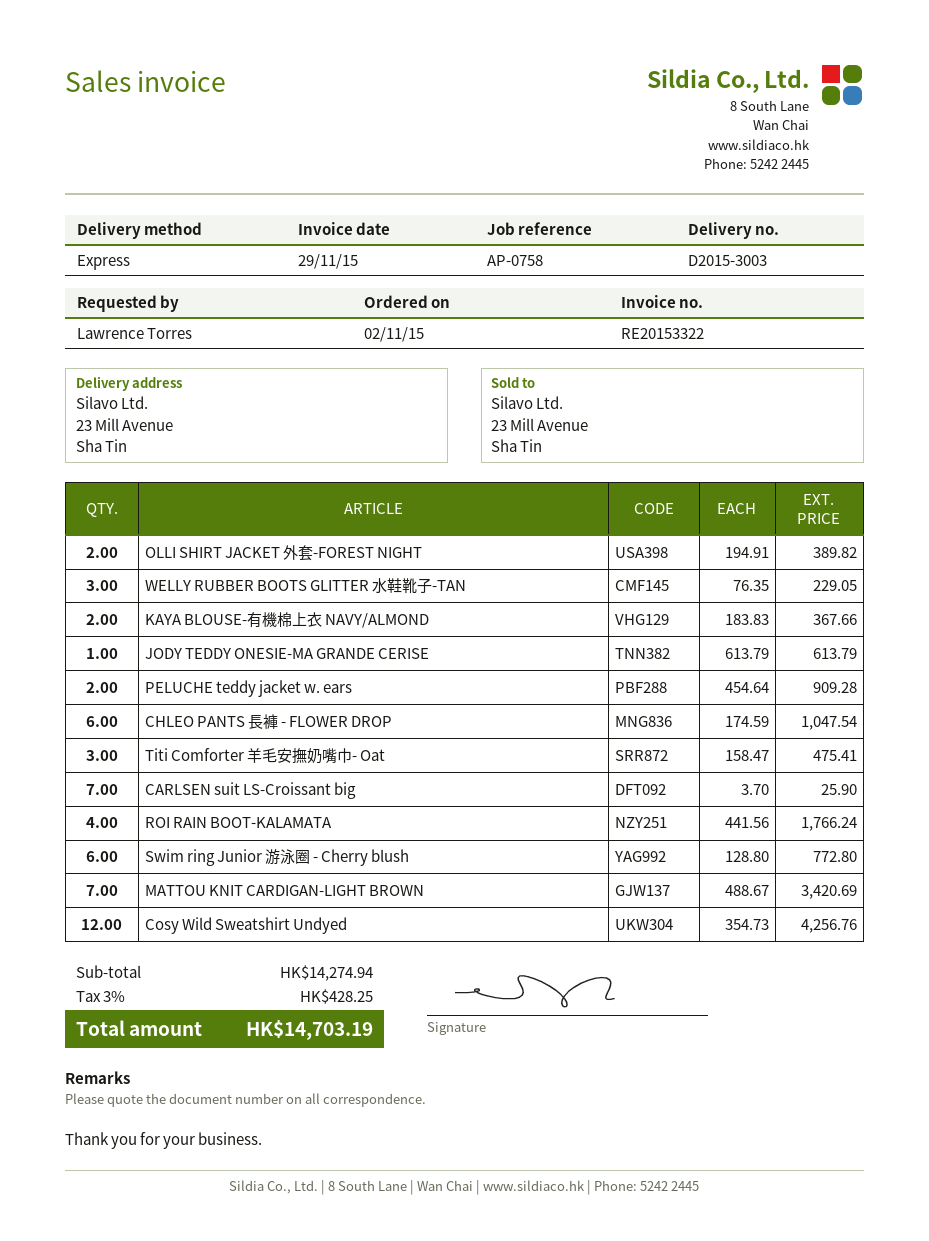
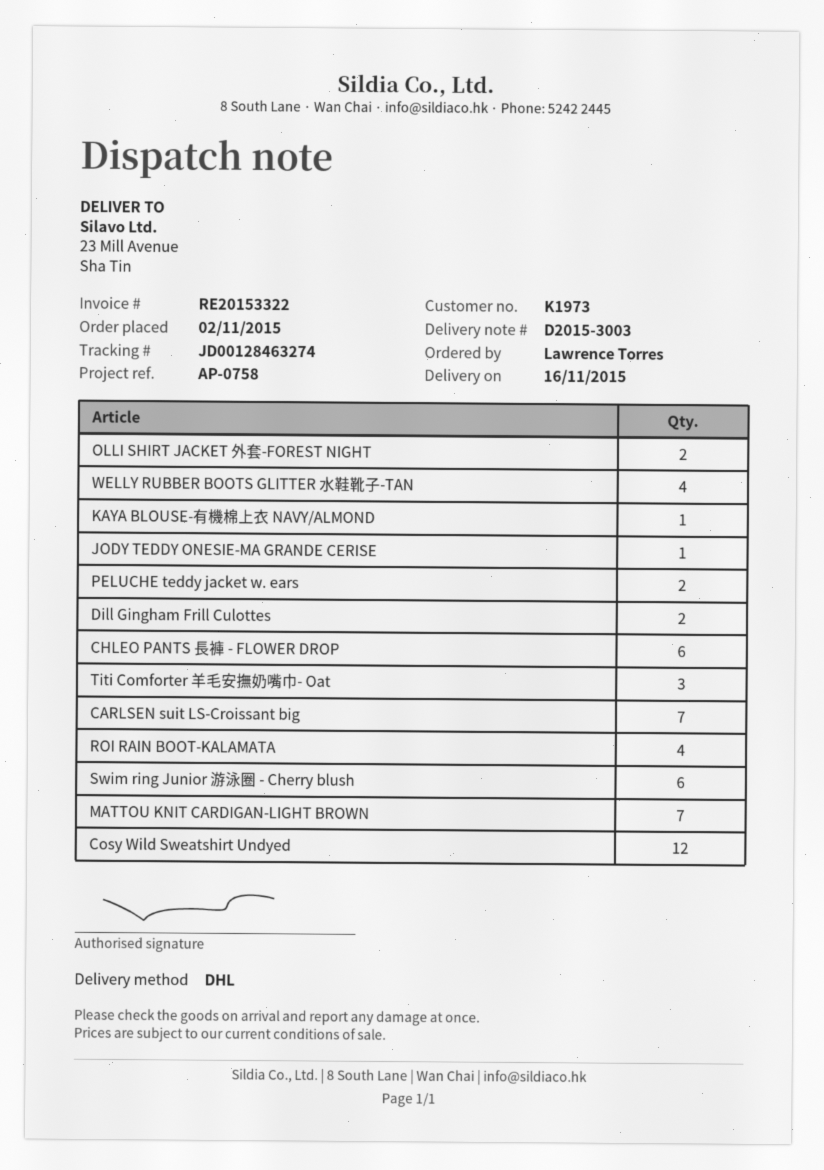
shipping method: express -> DHL
WELLY RUBBER BOOTS GLITTER 水鞋靴子-TAN: 3 -> 4
KAYA BLOUSE-有機棉上衣 NAVY/ALMOND: 2 -> 1
Dill Gingham Frill Culottes: none -> 2

